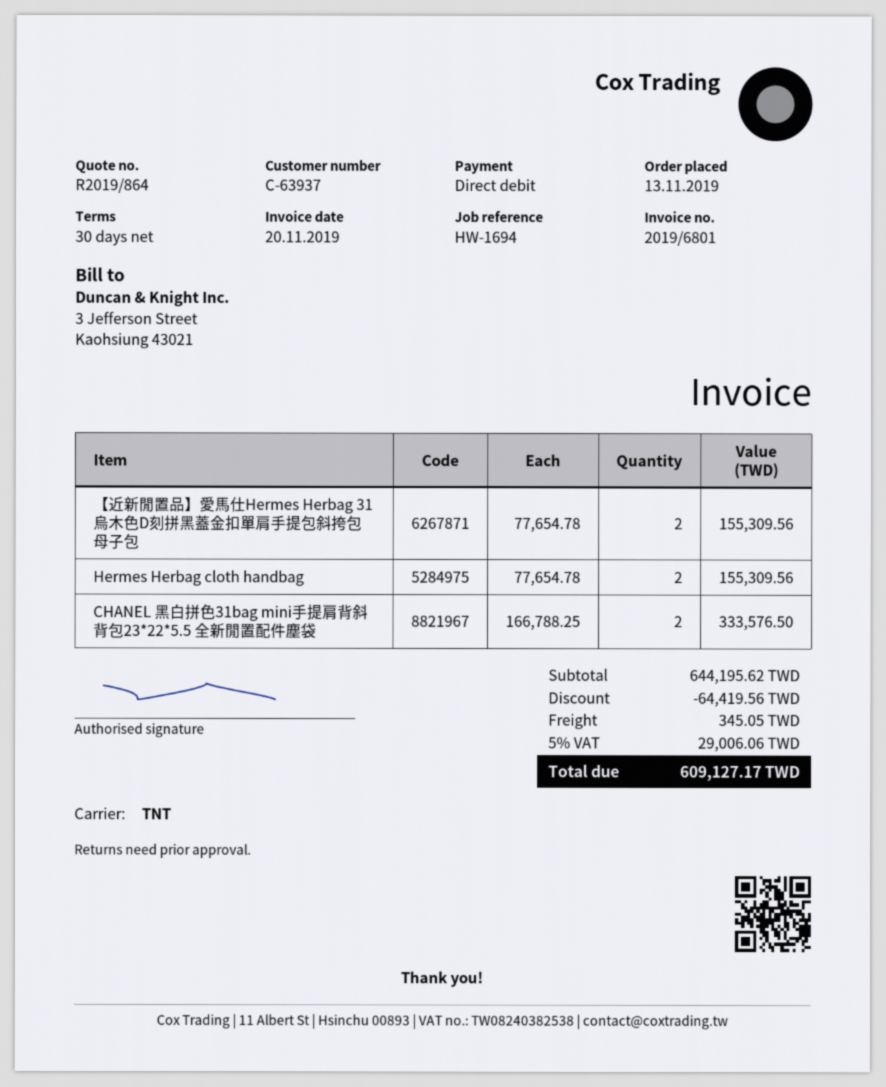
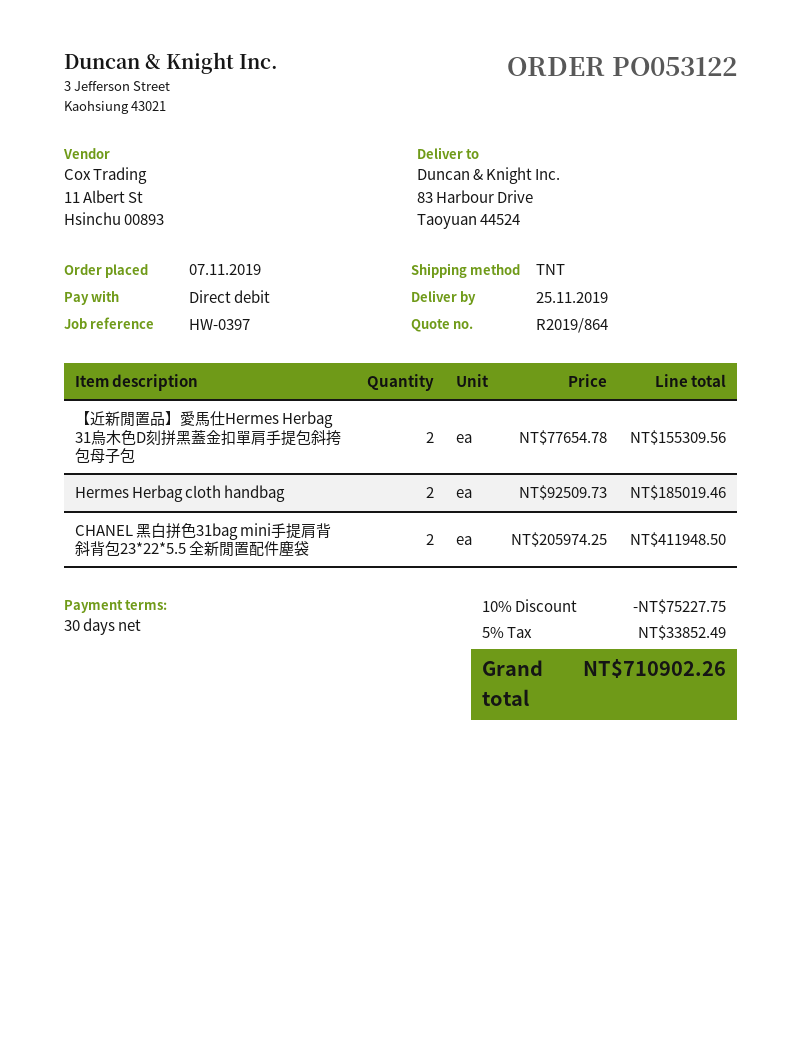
order date: 2019-11-13 -> 2019-11-07
reference: HW-1694 -> HW-0397
Hermes Herbag cloth handbag: 2 x 77654.78 = 155309.56 -> 2 x 92509.73 = 185019.46
CHANEL 黑白拼色31bag mini手提肩背斜背包23*22*5.5 全新閒置配件塵袋: 2 x 166788.25 = 333576.50 -> 2 x 205974.25 = 411948.50
discount: 64419.56 -> 75227.75
shipping: 345.05 -> none
tax: 5% = 29006.06 -> 5% = 33852.49
total: 609127.17 -> 710902.26

